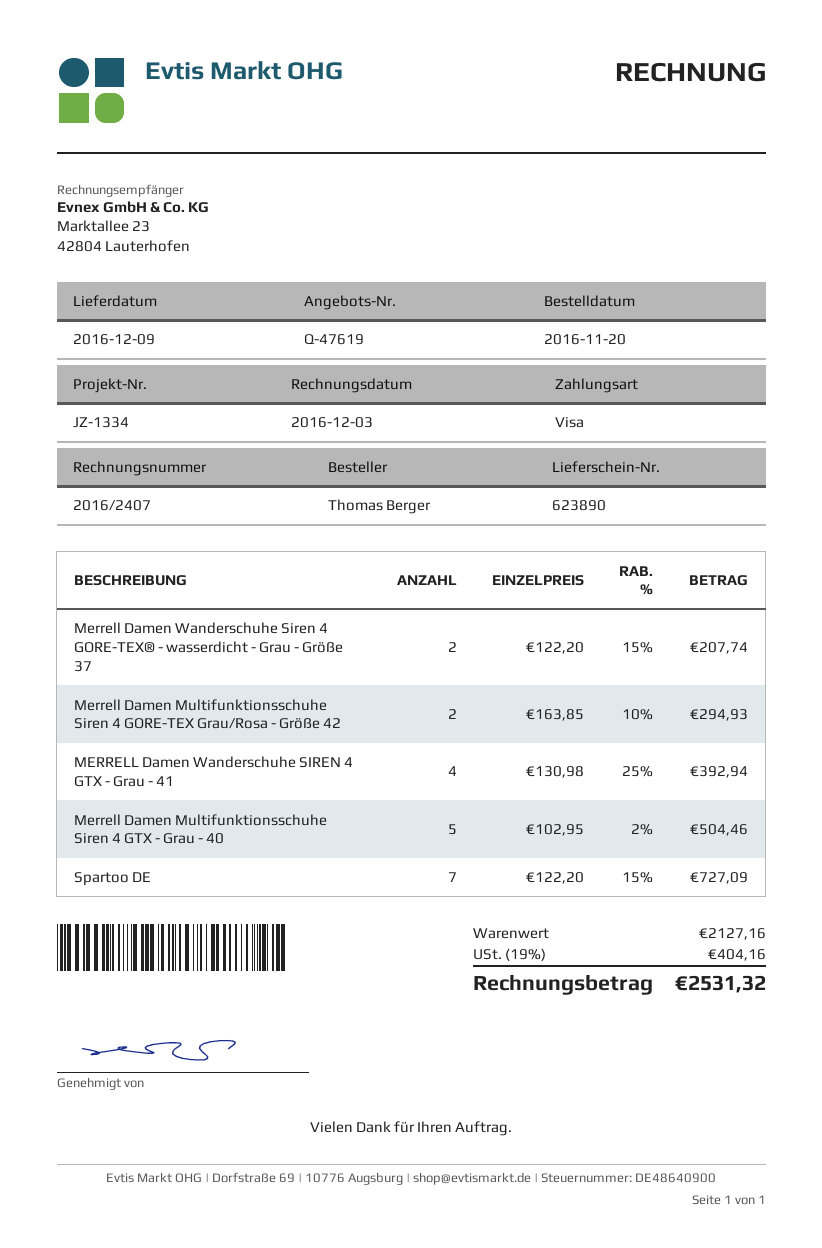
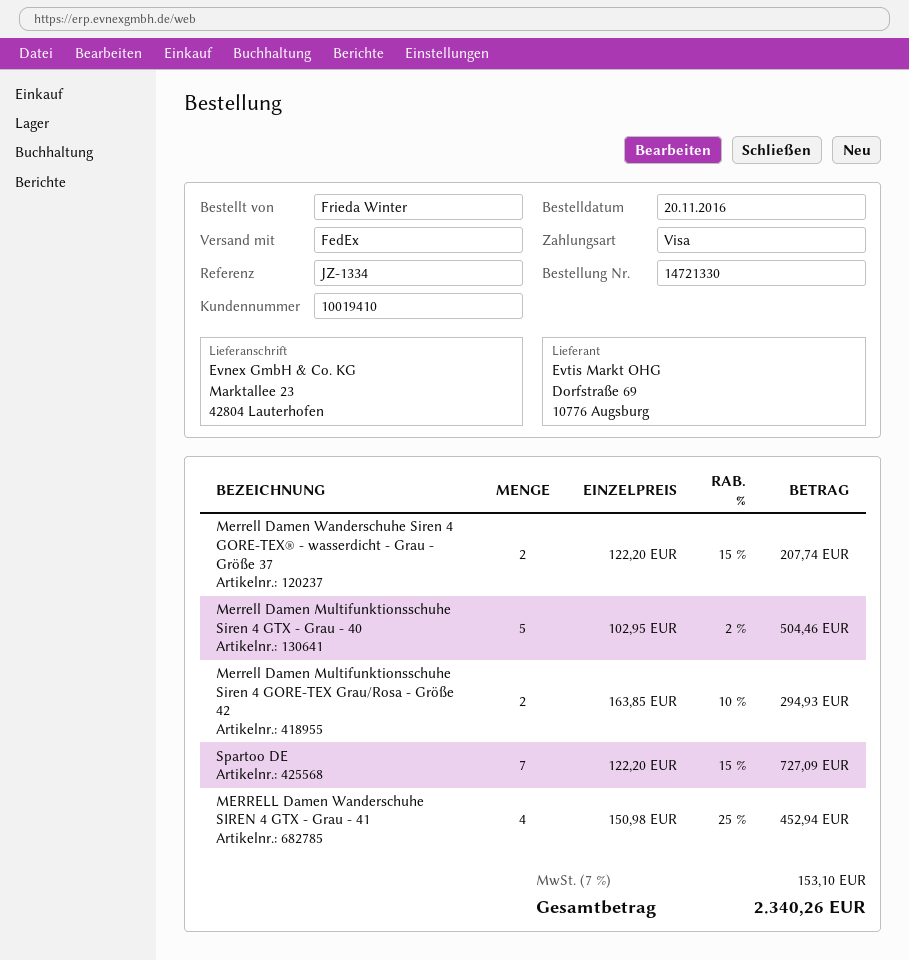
ordered by: Thomas Berger -> Frieda Winter
MERRELL Damen Wanderschuhe SIREN 4 GTX - Grau - 41: 4 x 130.98 - 25% = 392.94 -> 4 x 150.98 - 25% = 452.94
tax: 19% = 404.16 -> 7% = 153.10
total: 2531.32 -> 2340.26

